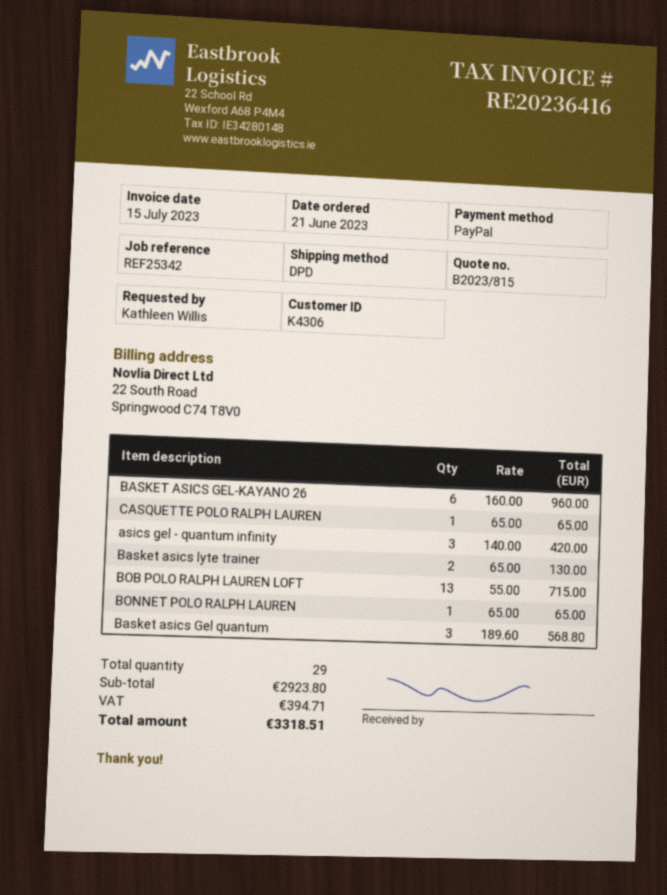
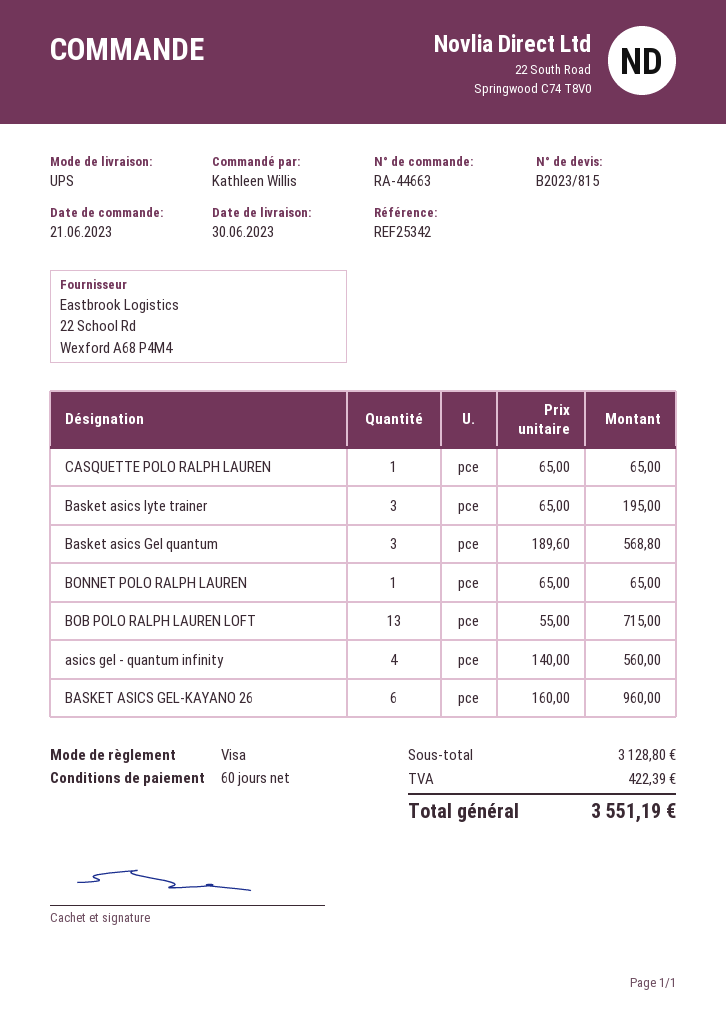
payment method: PayPal -> Visa
shipping method: DPD -> UPS
asics gel - quantum infinity: 3 x 140.00 = 420.00 -> 4 x 140.00 = 560.00
Basket asics lyte trainer: 2 x 65.00 = 130.00 -> 3 x 65.00 = 195.00
subtotal: 2923.80 -> 3128.80
tax: 394.71 -> 422.39
total: 3318.51 -> 3551.19

